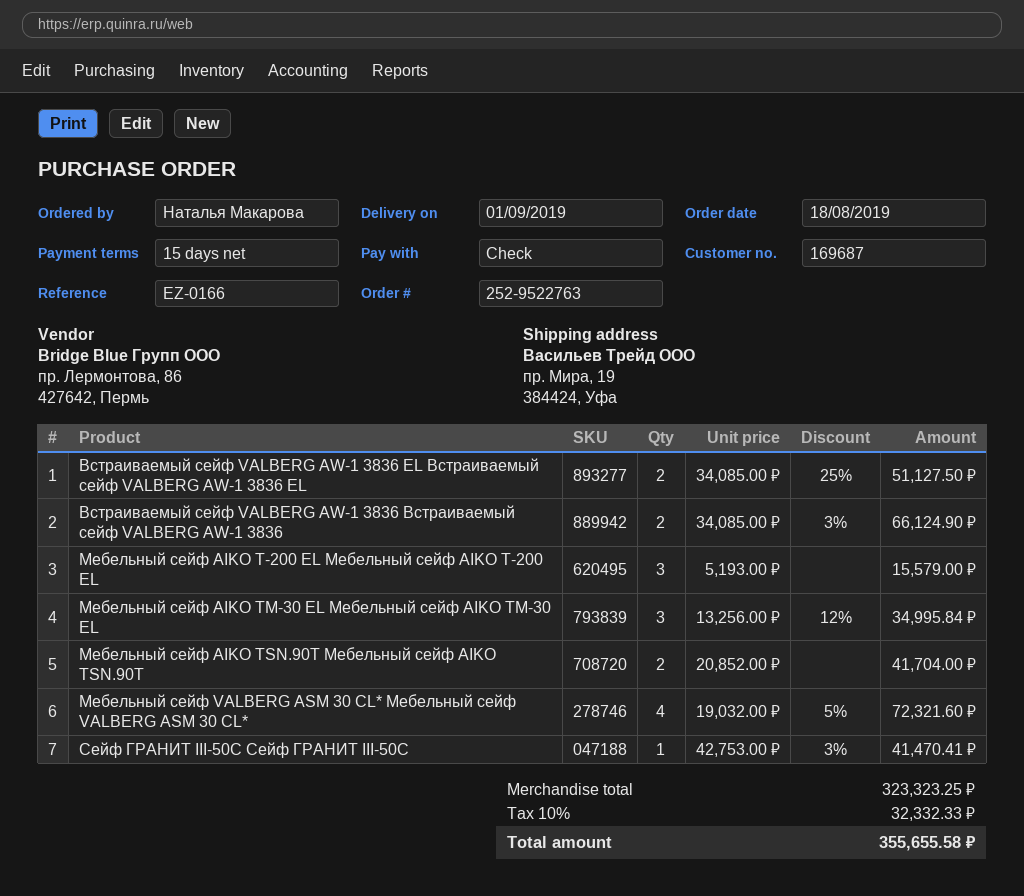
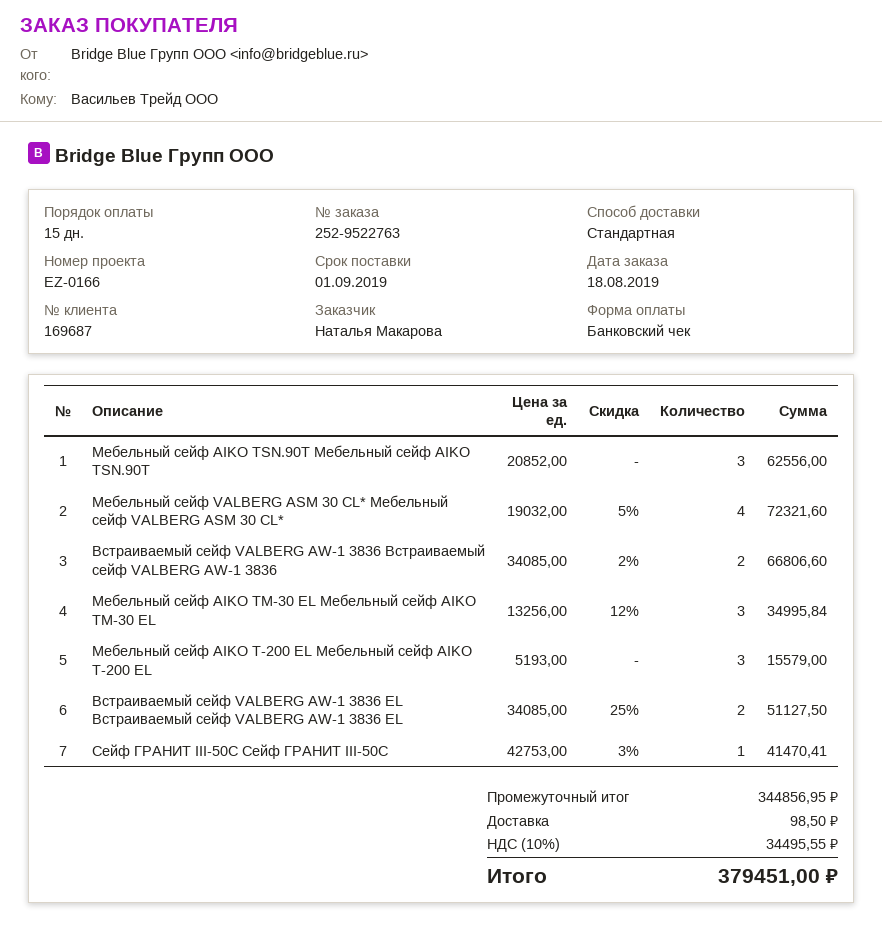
Встраиваемый сейф VALBERG AW-1 3836 Встраиваемый сейф VALBERG AW-1 3836: 2 x 34085.00 - 3% = 66124.90 -> 2 x 34085.00 - 2% = 66806.60
Мебельный сейф AIKO TSN.90T Мебельный сейф AIKO TSN.90T: 2 x 20852.00 = 41704.00 -> 3 x 20852.00 = 62556.00
subtotal: 323323.25 -> 344856.95
shipping: none -> 98.50
tax: 10% = 32332.33 -> 10% = 34495.55
total: 355655.58 -> 379451.00

